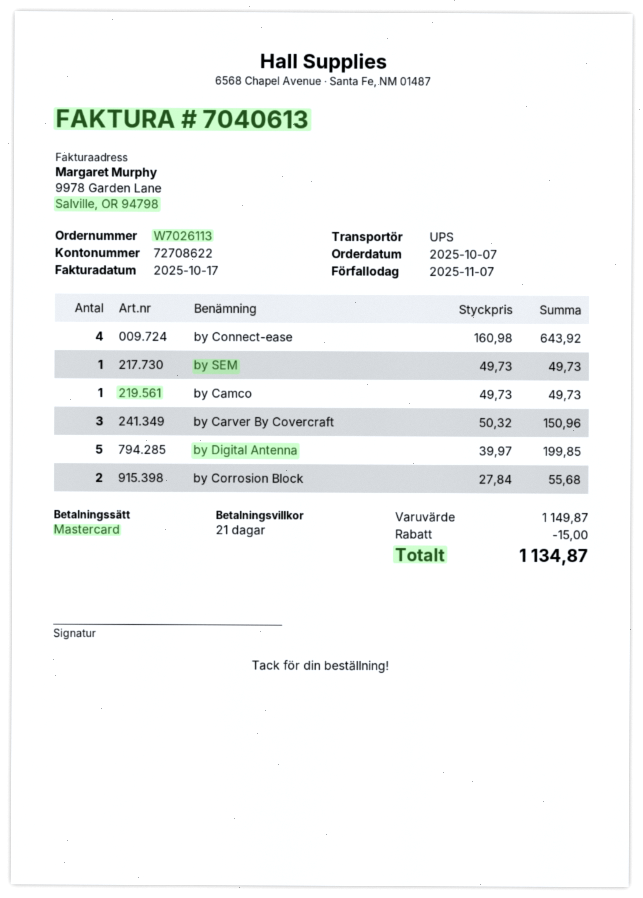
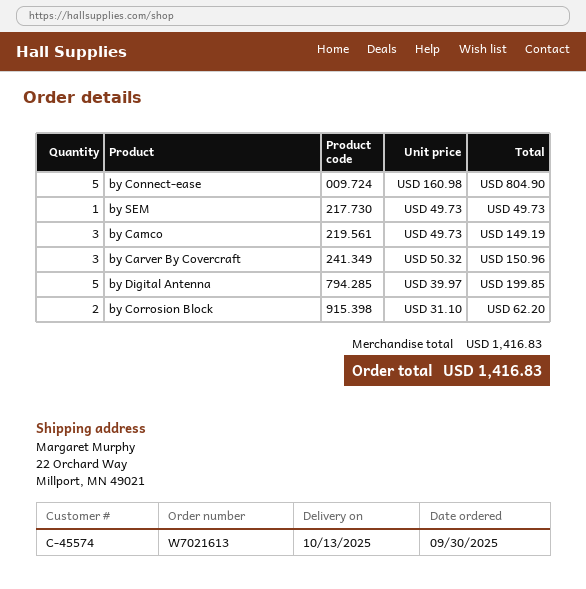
order number: W7026113 -> W7021613
order date: 2025-10-07 -> 2025-09-30
by Connect-ease: 4 x 160.98 = 643.92 -> 5 x 160.98 = 804.90
by Camco: 1 x 49.73 = 49.73 -> 3 x 49.73 = 149.19
by Corrosion Block: 2 x 27.84 = 55.68 -> 2 x 31.10 = 62.20
subtotal: 1149.87 -> 1416.83
discount: 15.00 -> none
total: 1134.87 -> 1416.83

